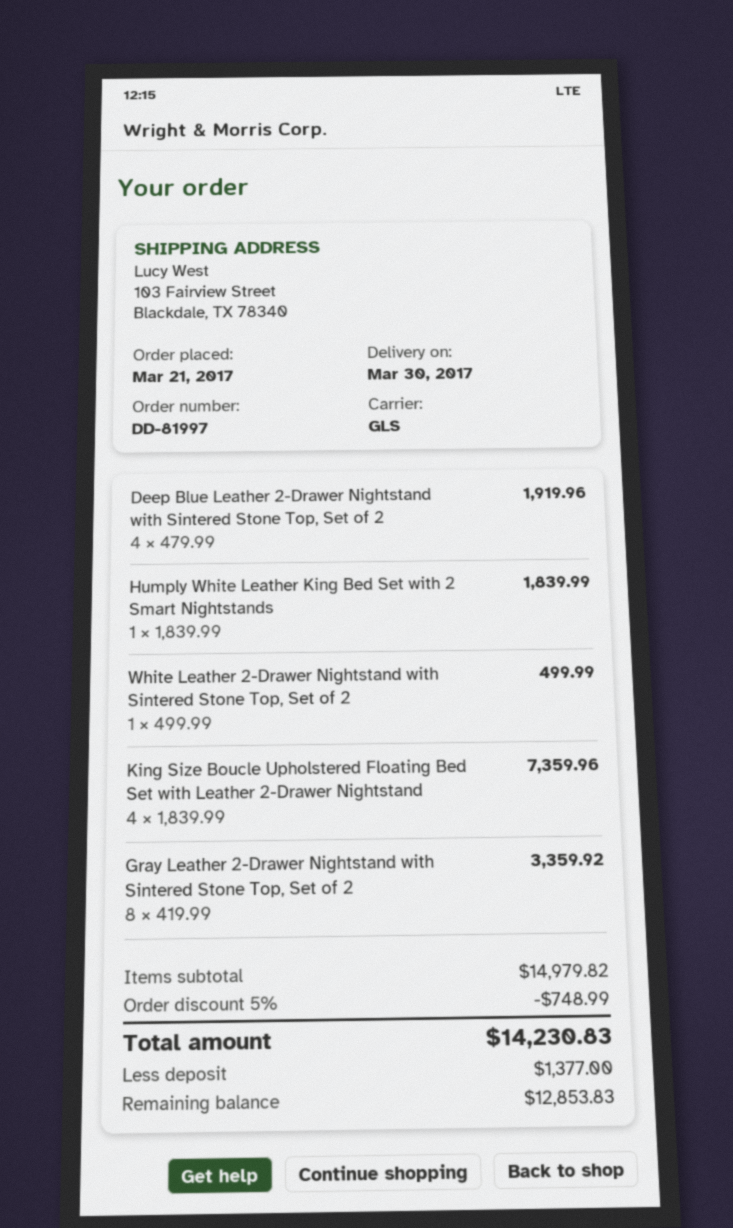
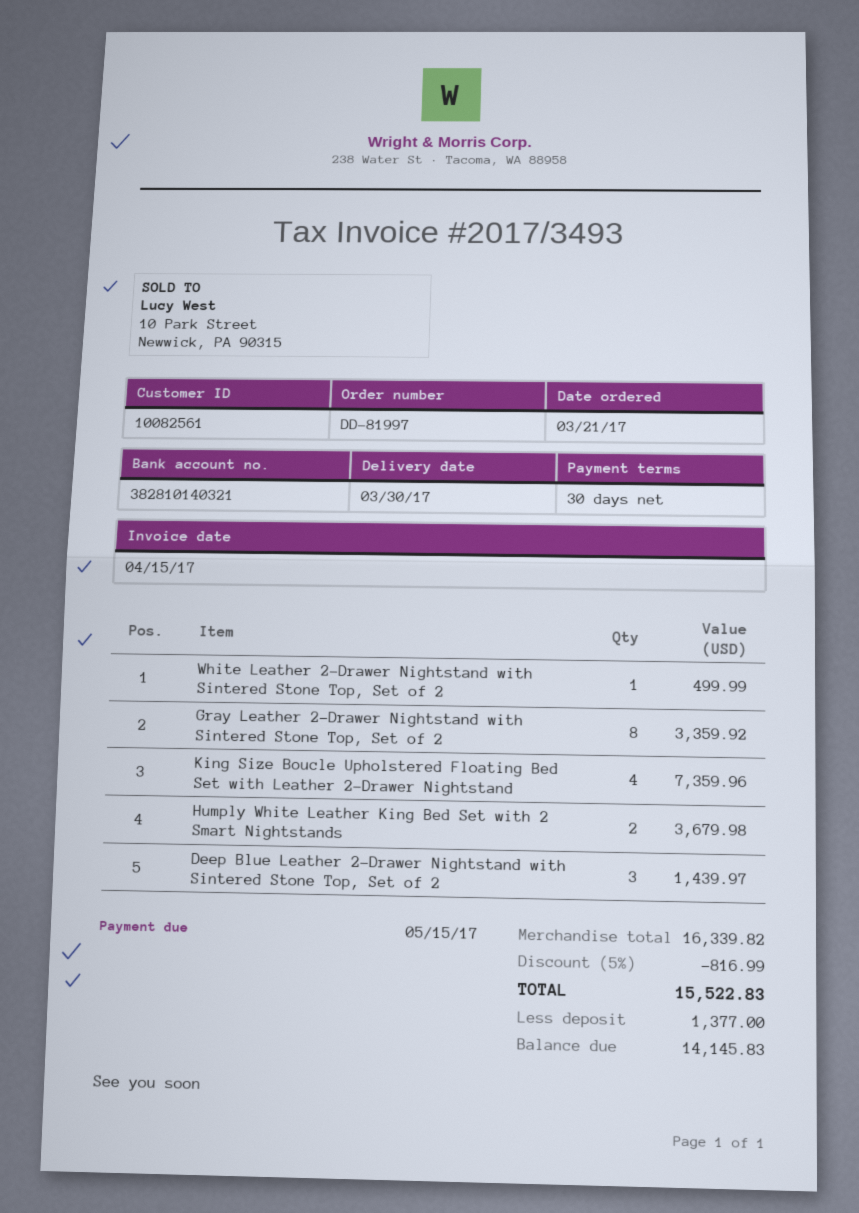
Deep Blue Leather 2-Drawer Nightstand with Sintered Stone Top, Set of 2: 4 for 1919.96 -> 3 for 1439.97
Humply White Leather King Bed Set with 2 Smart Nightstands: 1 for 1839.99 -> 2 for 3679.98
subtotal: 14979.82 -> 16339.82
discount: 5% = 748.99 -> 5% = 816.99
total: 14230.83 -> 15522.83
balance: 12853.83 -> 14145.83

